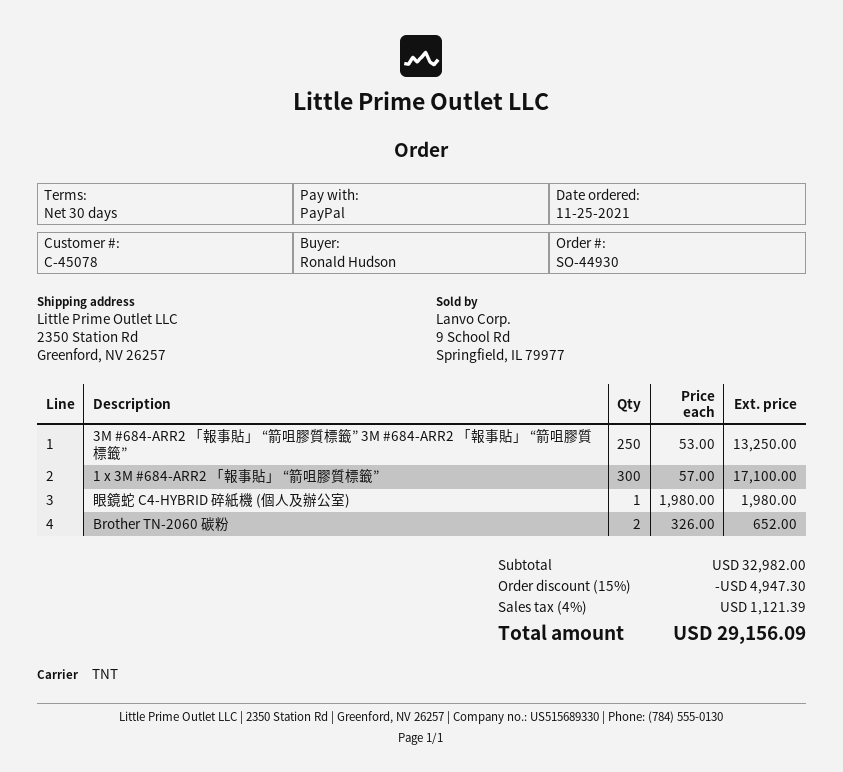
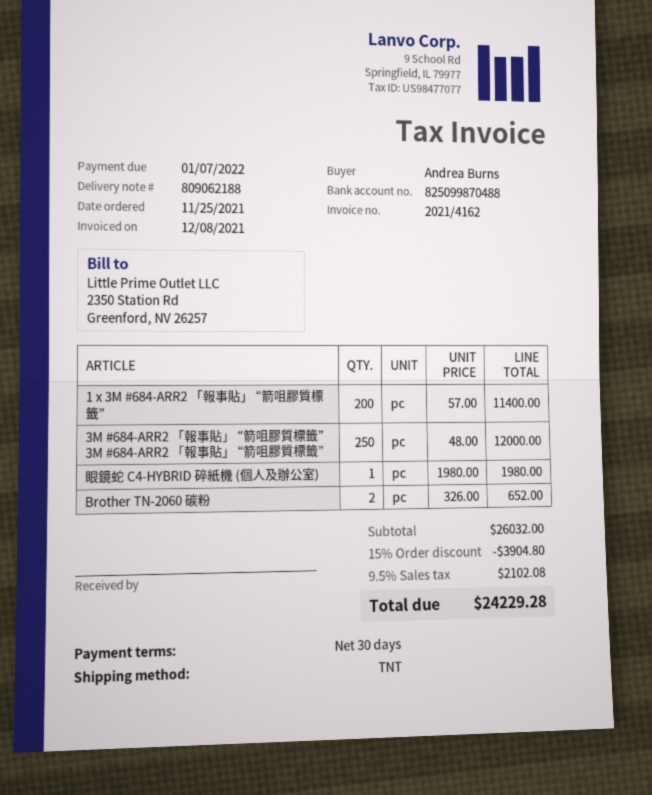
ordered by: Ronald Hudson -> Andrea Burns
3M #684-ARR2 「報事貼」 “箭咀膠質標籤” 3M #684-ARR2 「報事貼」 “箭咀膠質標籤”: 250 x 53.00 = 13250.00 -> 250 x 48.00 = 12000.00
1 x 3M #684-ARR2 「報事貼」 “箭咀膠質標籤”: 300 x 57.00 = 17100.00 -> 200 x 57.00 = 11400.00
subtotal: 32982.00 -> 26032.00
discount: 15% = 4947.30 -> 15% = 3904.80
tax: 4% = 1121.39 -> 9.5% = 2102.08
total: 29156.09 -> 24229.28

